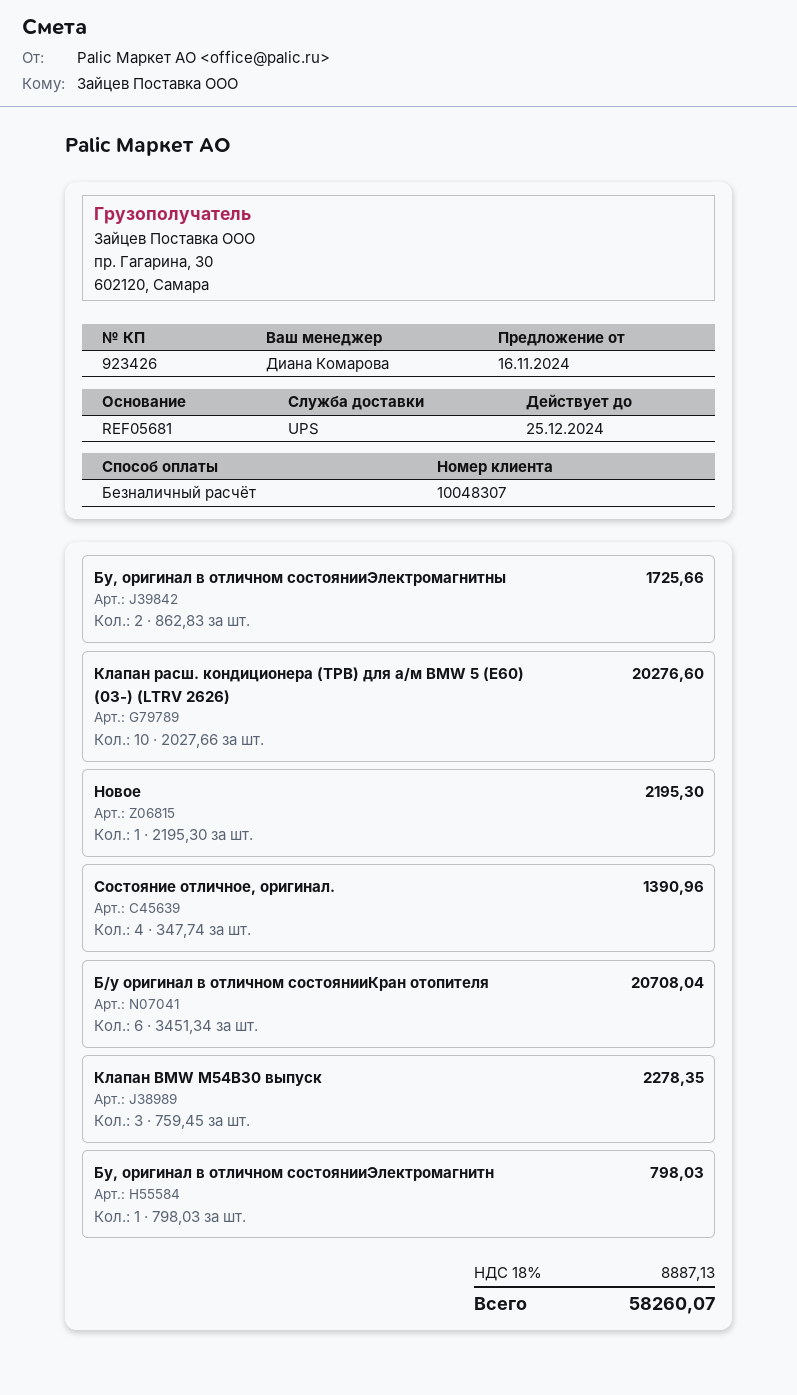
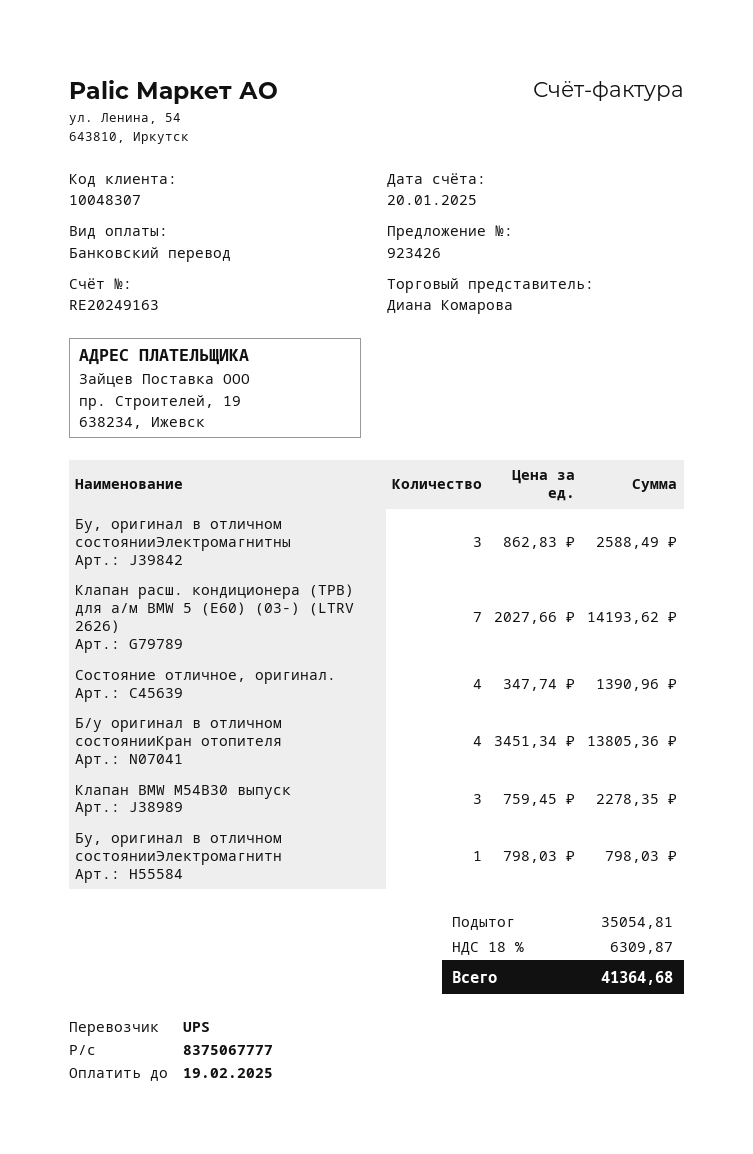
Бу, оригинал в отличном состоянииЭлектромагнитны: 2 x 862.83 = 1725.66 -> 3 x 862.83 = 2588.49
Клапан расш. кондиционера (ТРВ) для а/м BMW 5 (E60) (03-) (LTRV 2626): 10 x 2027.66 = 20276.60 -> 7 x 2027.66 = 14193.62
Новое: 1 x 2195.30 = 2195.30 -> none
Б/у оригинал в отличном состоянииКран отопителя: 6 x 3451.34 = 20708.04 -> 4 x 3451.34 = 13805.36
tax: 18% = 8887.13 -> 18% = 6309.87
total: 58260.07 -> 41364.68

